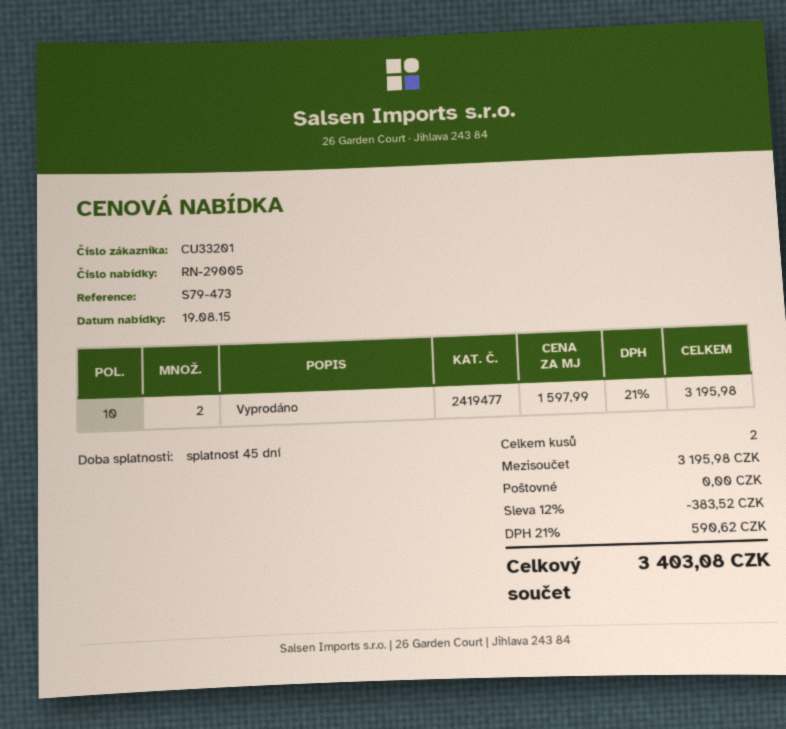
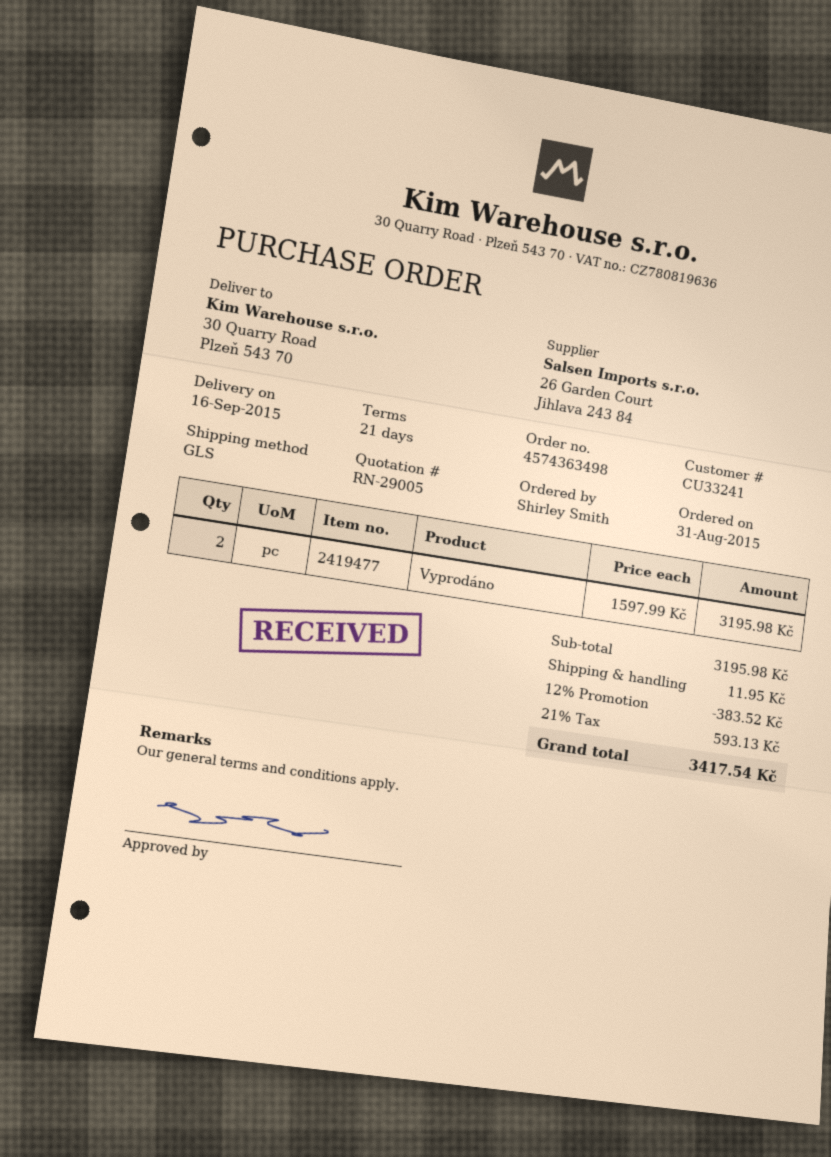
payment terms: 45 days -> 21 days
customer number: CU33201 -> CU33241
shipping: 0.00 -> 11.95
tax: 21% = 590.62 -> 21% = 593.13
total: 3403.08 -> 3417.54

